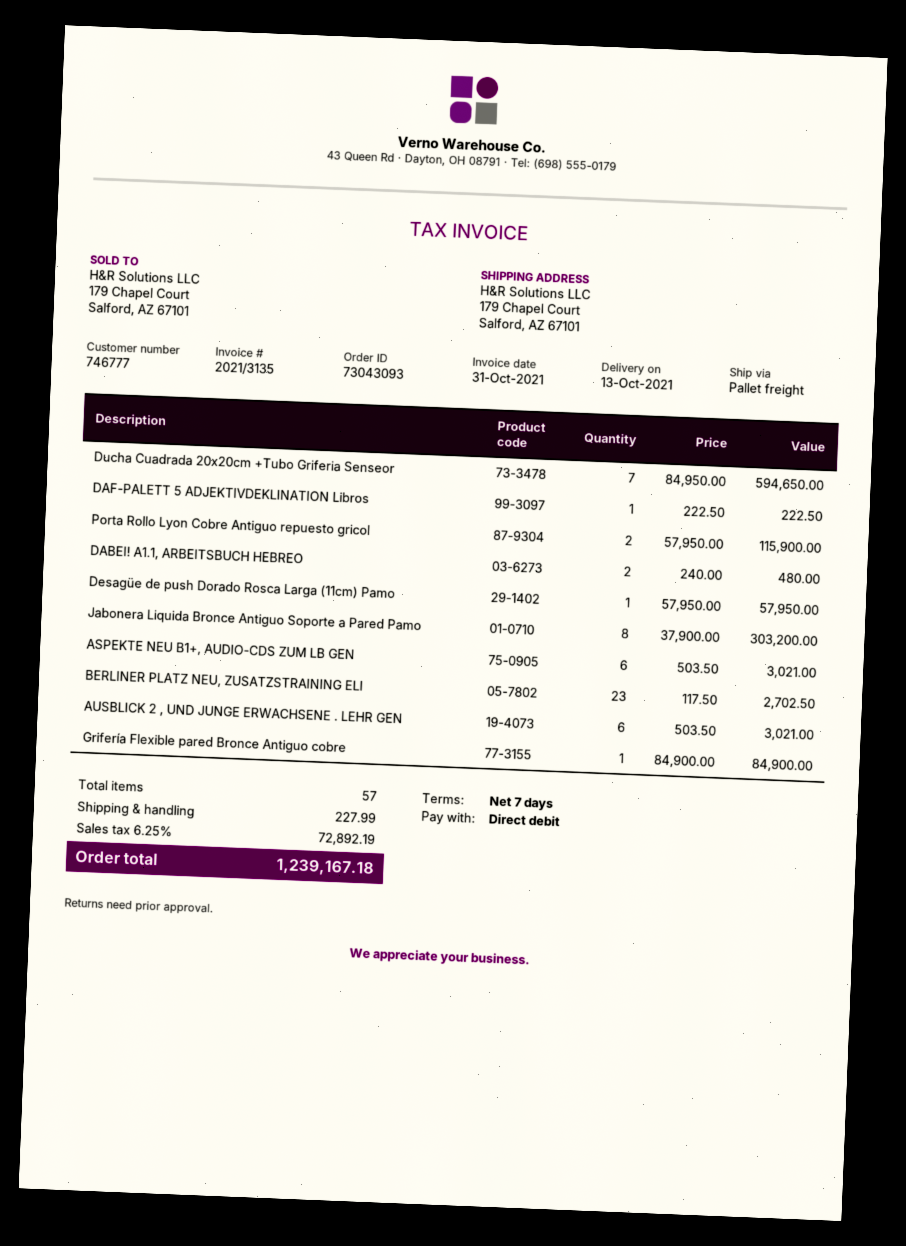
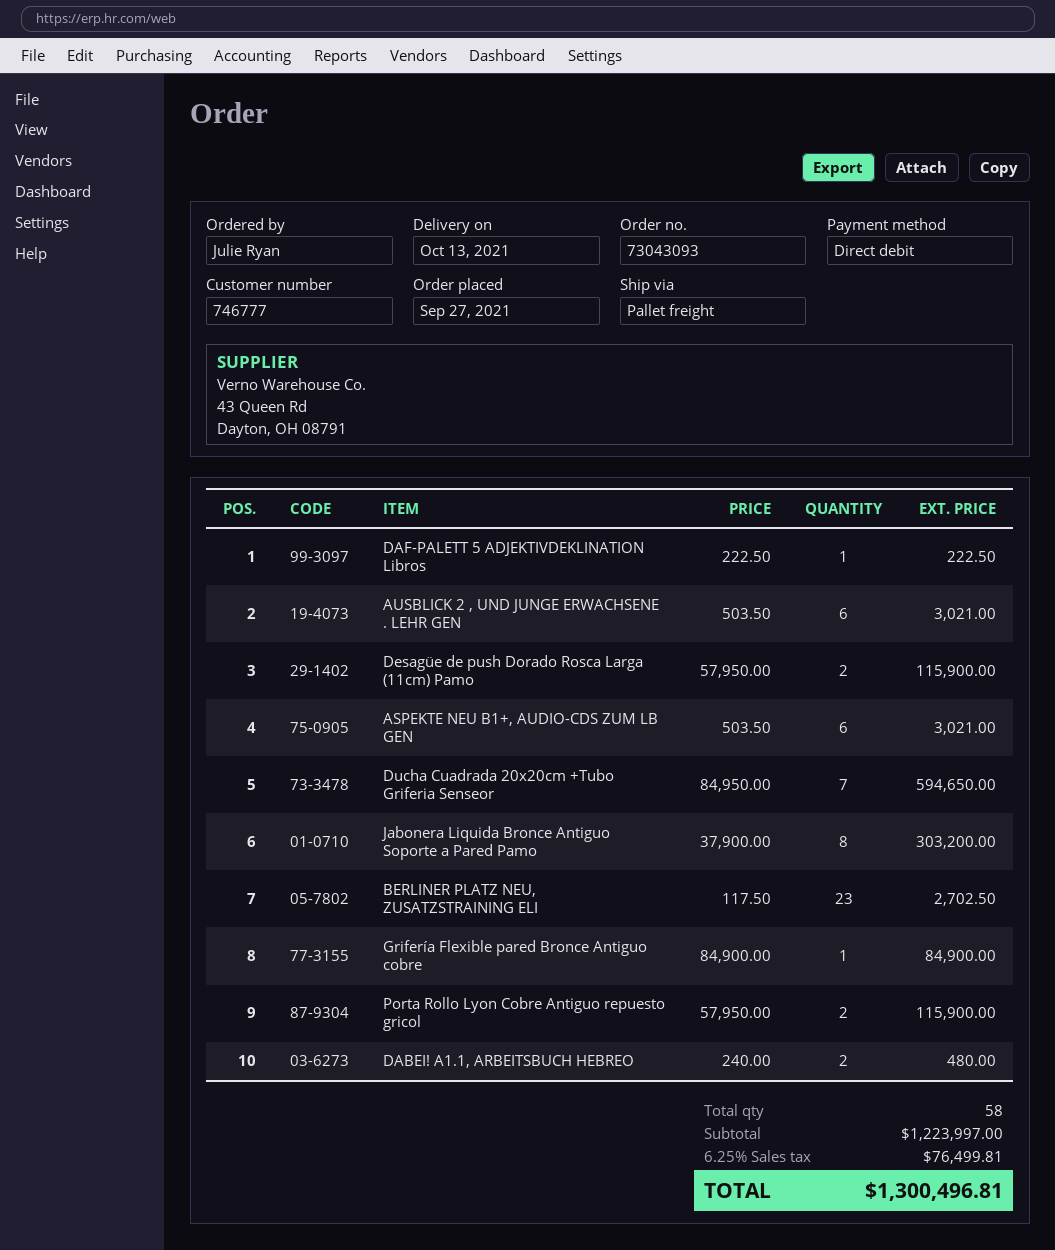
Desagüe de push Dorado Rosca Larga (11cm) Pamo: 1 x 57950.00 = 57950.00 -> 2 x 57950.00 = 115900.00
total quantity: 57 -> 58
shipping: 227.99 -> none
tax: 6.25% = 72892.19 -> 6.25% = 76499.81
total: 1239167.18 -> 1300496.81

